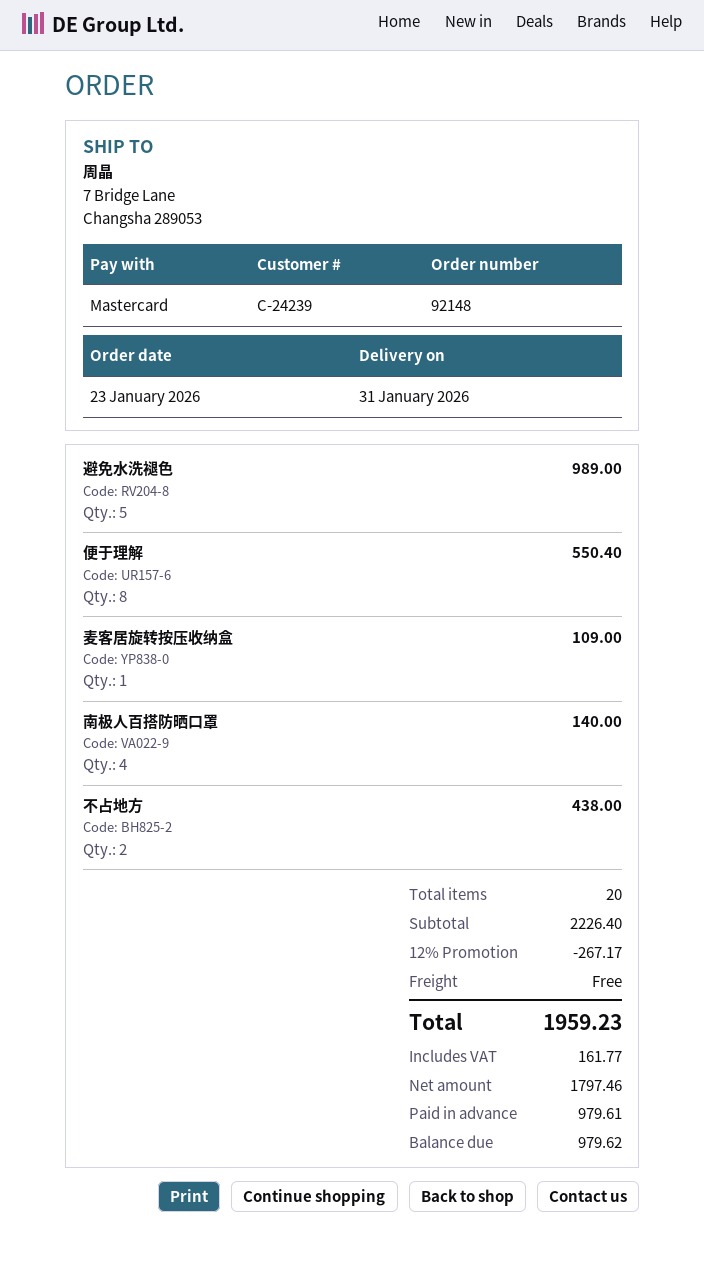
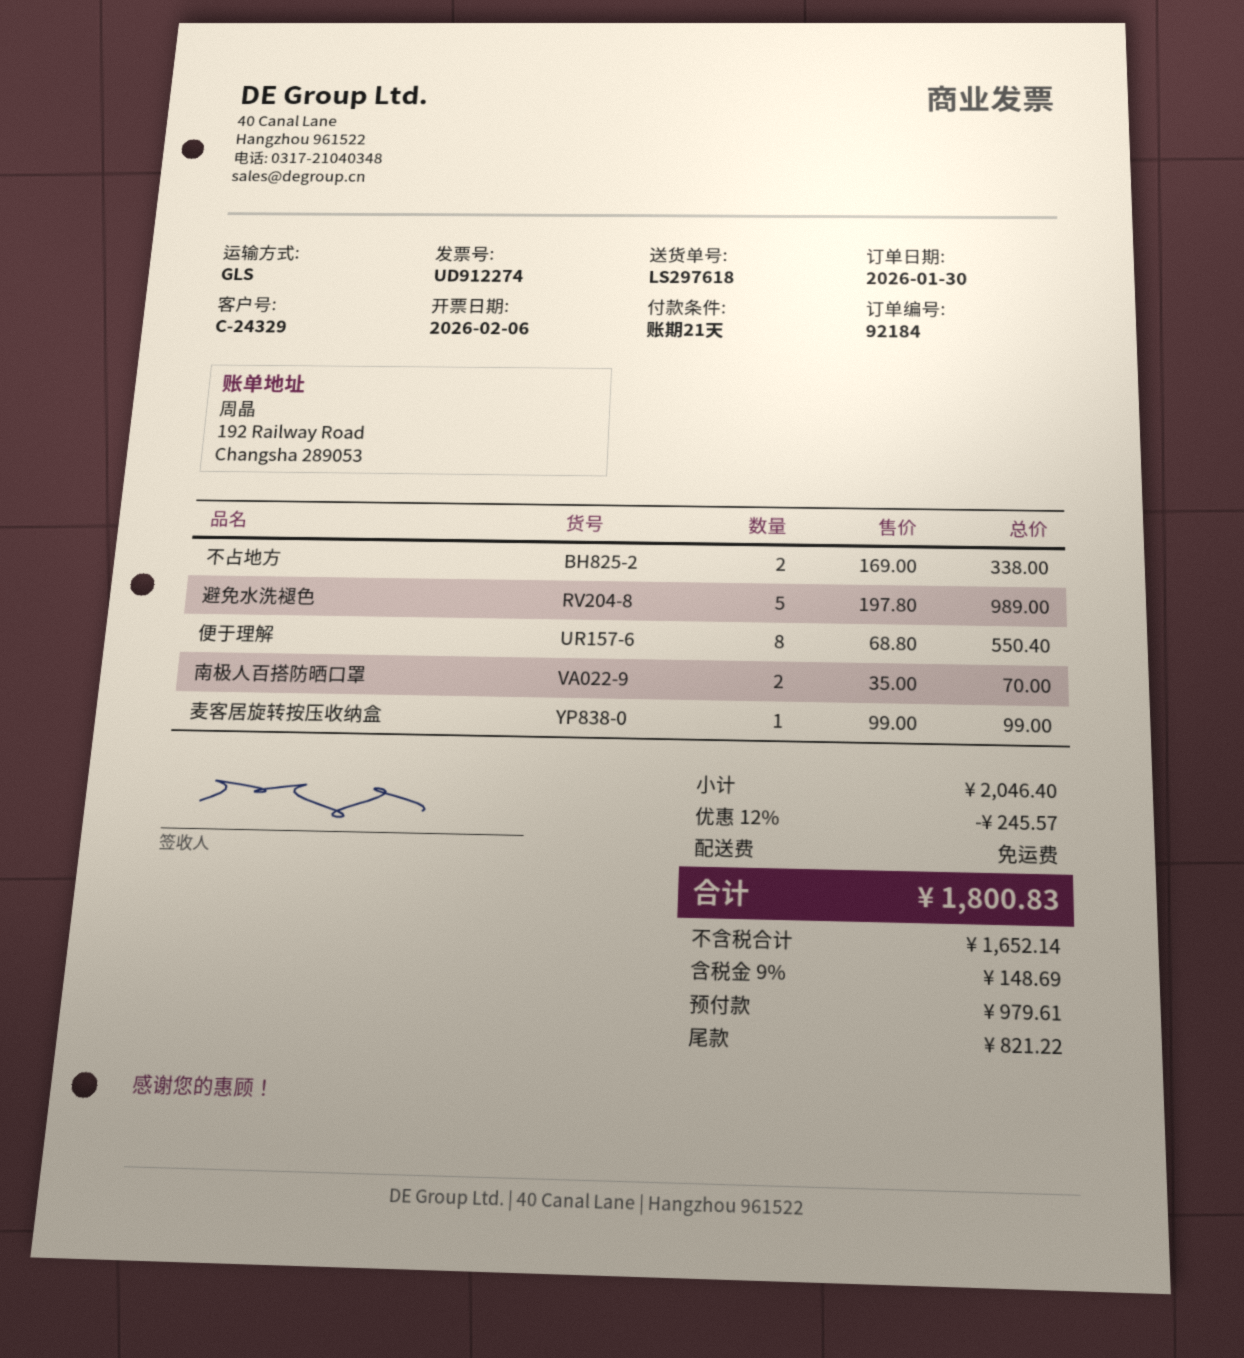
order number: 92148 -> 92184
order date: 2026-01-23 -> 2026-01-30
customer number: C-24239 -> C-24329
麦客居旋转按压收纳盒: 1 for 109.00 -> 1 for 99.00
南极人百搭防晒口罩: 4 for 140.00 -> 2 for 70.00
不占地方: 2 for 438.00 -> 2 for 338.00
subtotal: 2226.40 -> 2046.40
discount: 12% = 267.17 -> 12% = 245.57
net: 1797.46 -> 1652.14
tax: 161.77 -> 148.69
total: 1959.23 -> 1800.83
balance: 979.62 -> 821.22

